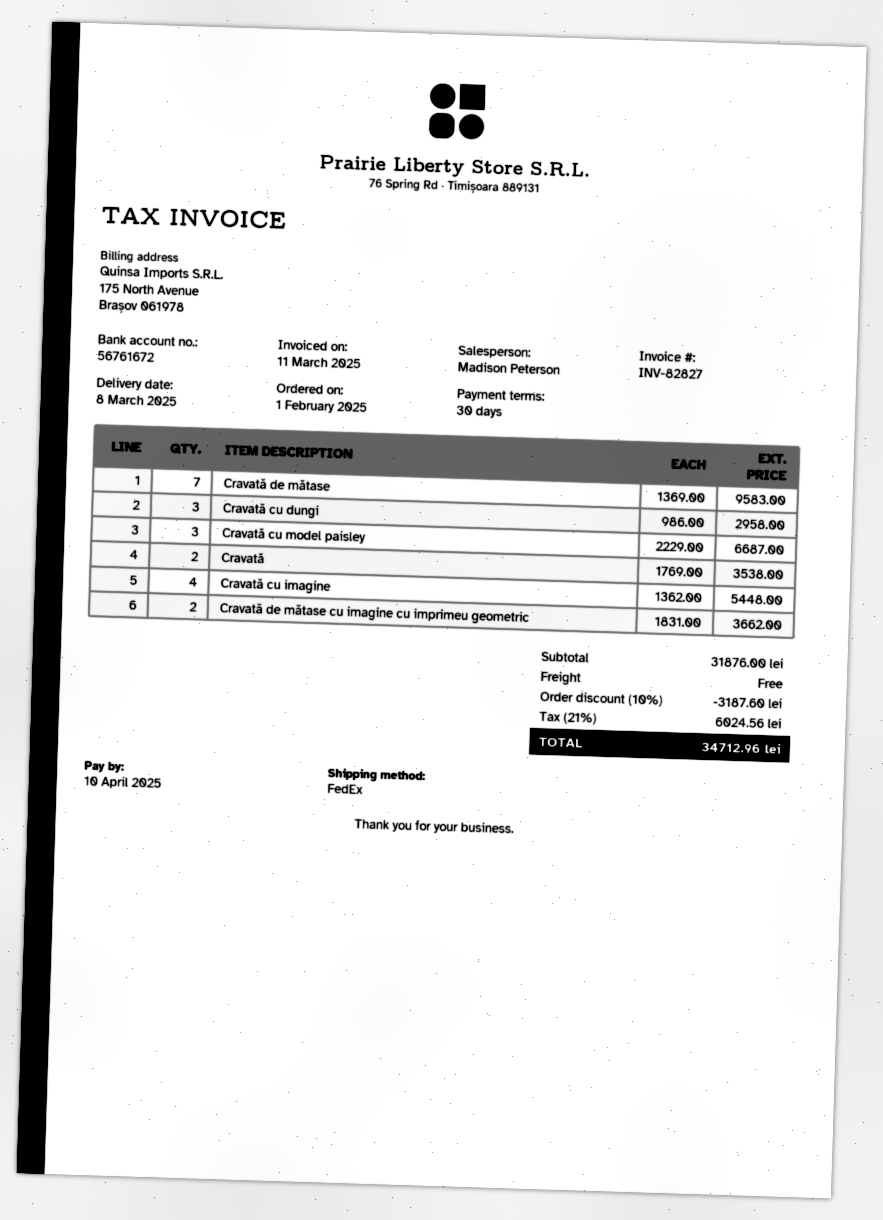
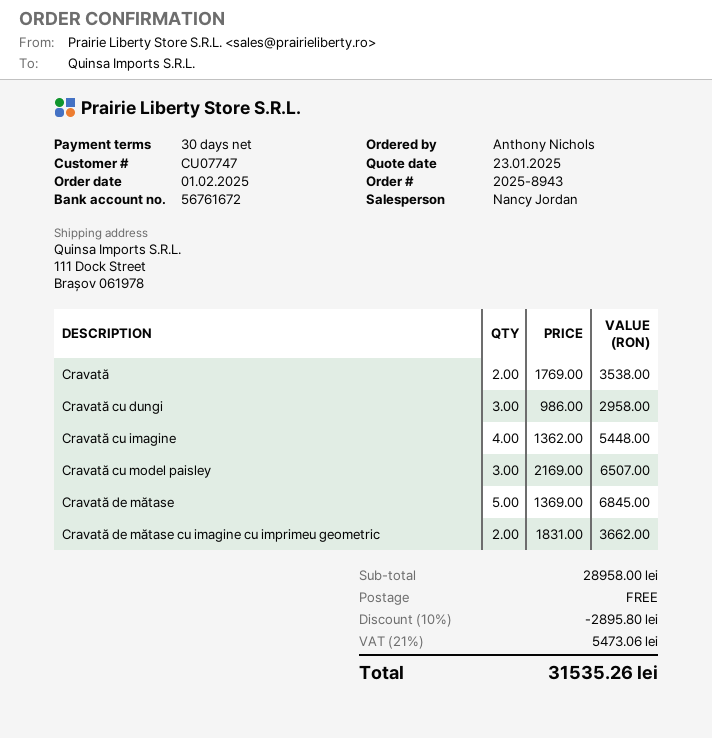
sales rep: Madison Peterson -> Nancy Jordan
Cravată de mătase: 7 x 1369.00 = 9583.00 -> 5 x 1369.00 = 6845.00
Cravată cu model paisley: 3 x 2229.00 = 6687.00 -> 3 x 2169.00 = 6507.00
subtotal: 31876.00 -> 28958.00
discount: 10% = 3187.60 -> 10% = 2895.80
tax: 21% = 6024.56 -> 21% = 5473.06
total: 34712.96 -> 31535.26

